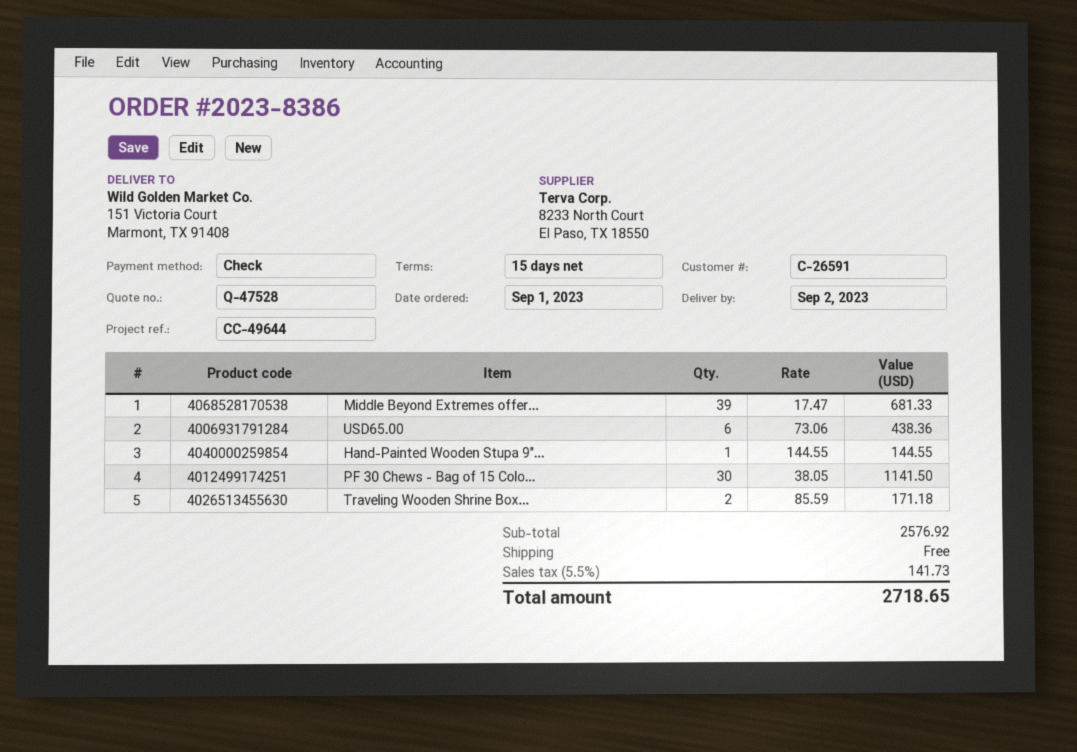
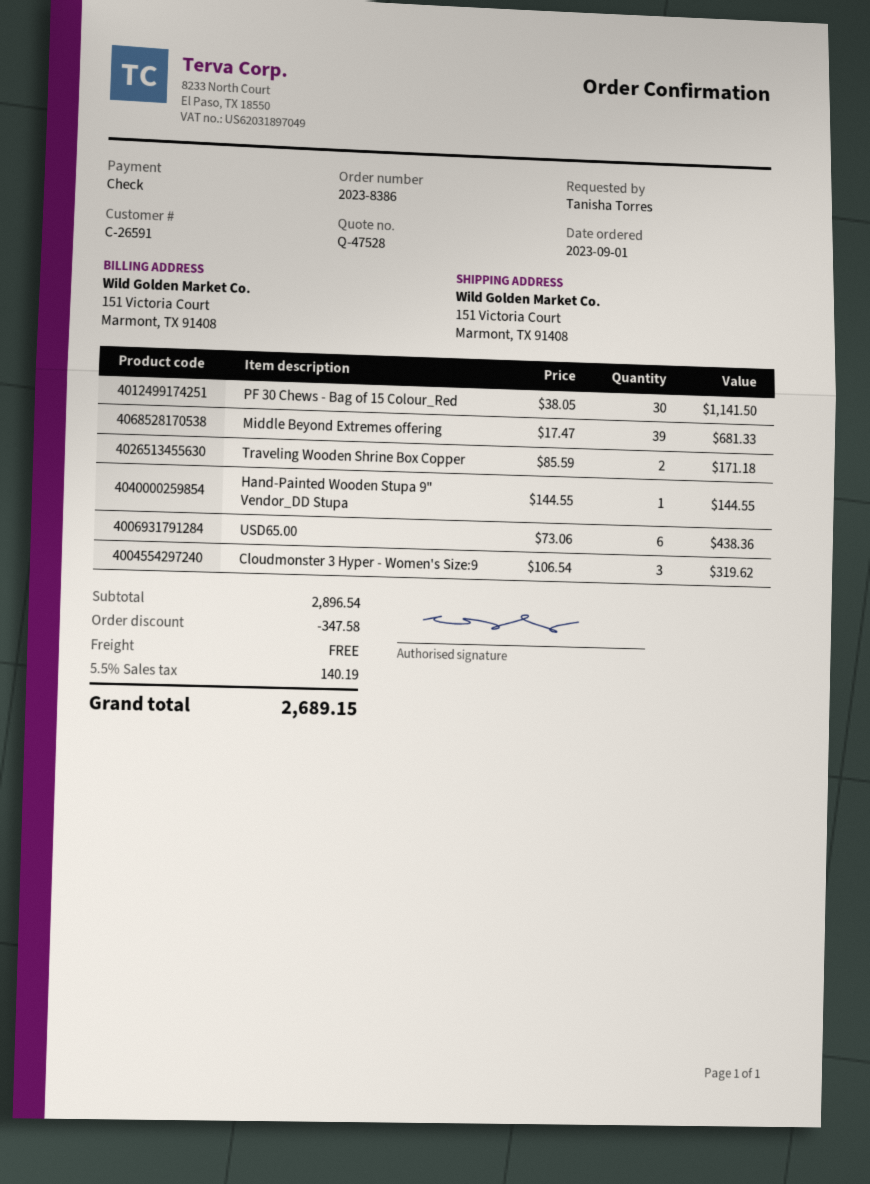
Cloudmonster 3 Hyper - Women's Size:9: none -> 3 x 106.54 = 319.62
subtotal: 2576.92 -> 2896.54
discount: none -> 347.58
tax: 5.5% = 141.73 -> 5.5% = 140.19
total: 2718.65 -> 2689.15

